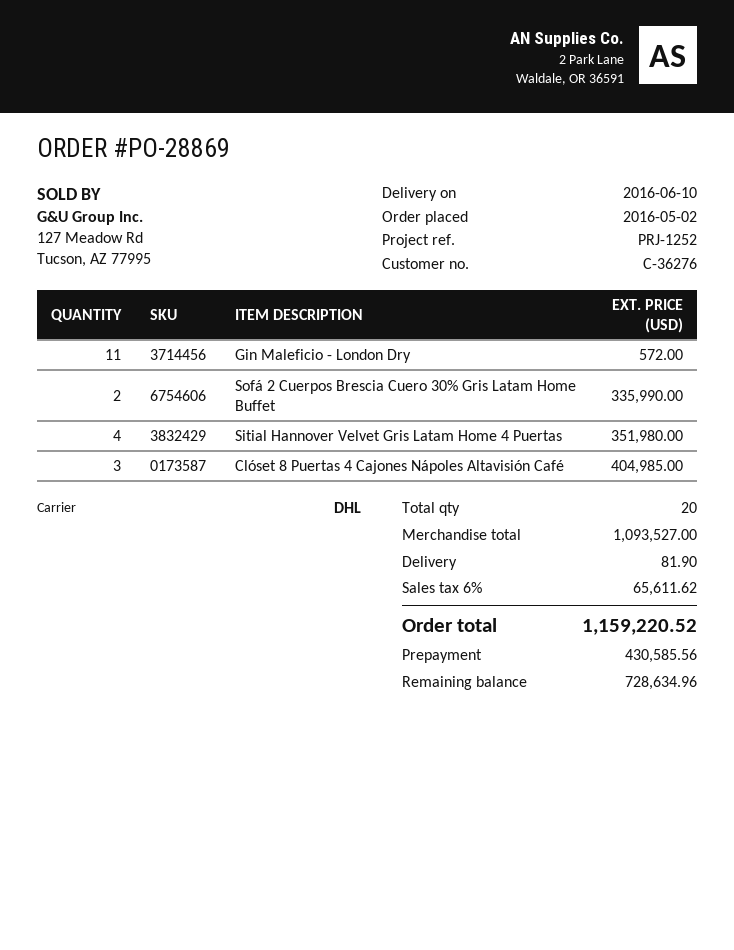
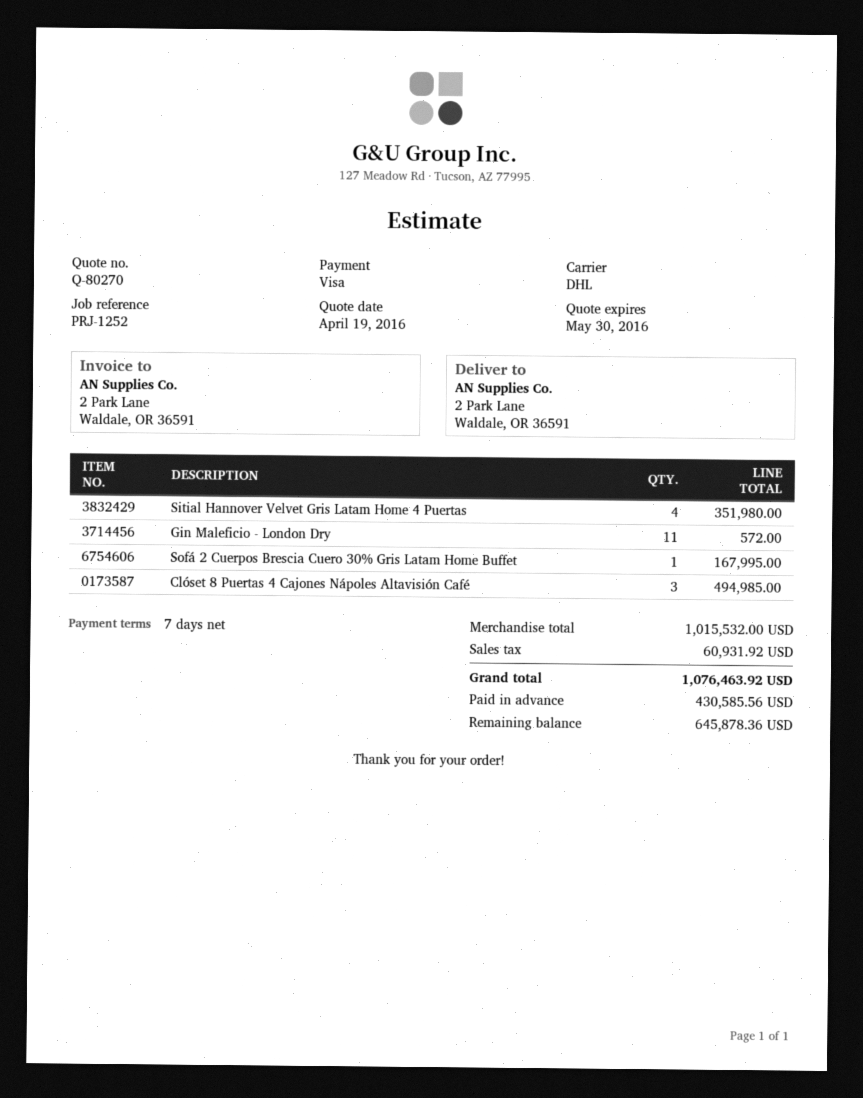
Sofá 2 Cuerpos Brescia Cuero 30% Gris Latam Home Buffet: 2 for 335990.00 -> 1 for 167995.00
Clóset 8 Puertas 4 Cajones Nápoles Altavisión Café: 3 for 404985.00 -> 3 for 494985.00
subtotal: 1093527.00 -> 1015532.00
shipping: 81.90 -> none
tax: 65611.62 -> 60931.92
total: 1159220.52 -> 1076463.92
balance: 728634.96 -> 645878.36

